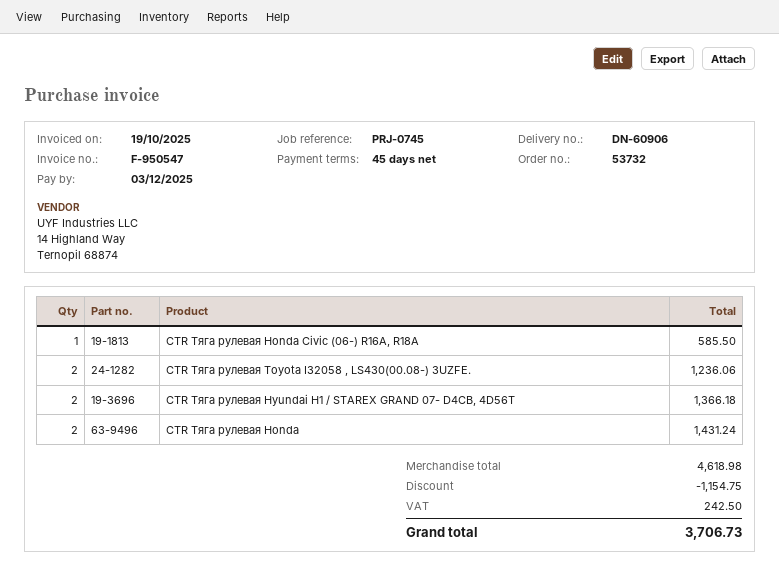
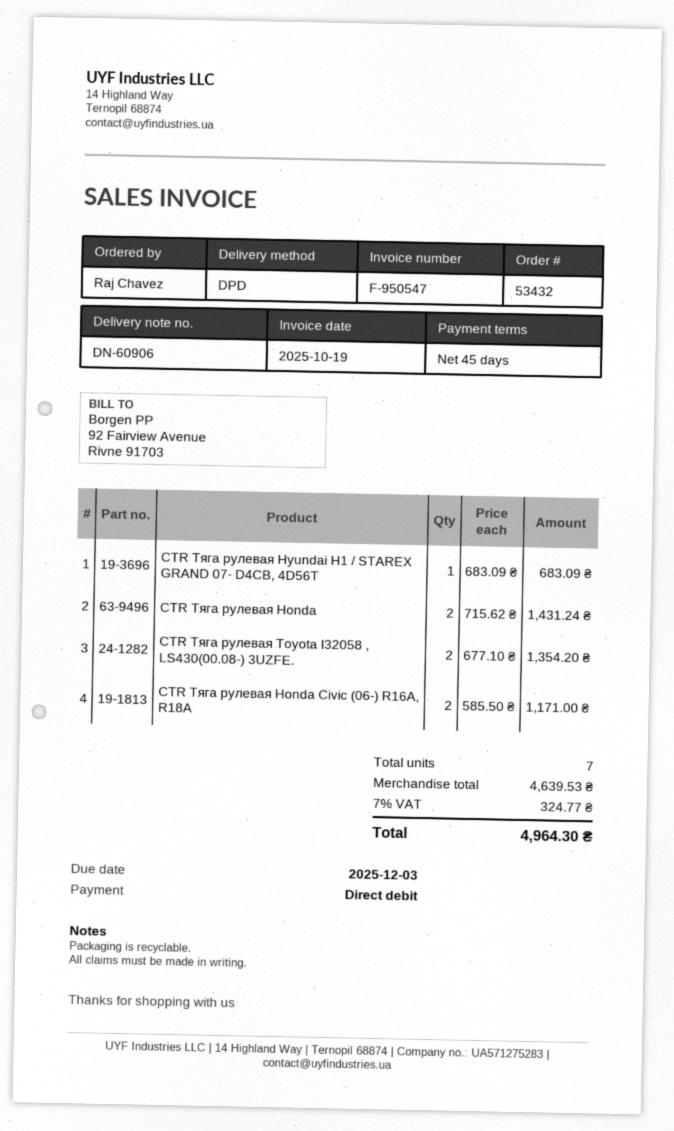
order number: 53732 -> 53432
CTR Тяга рулевая Honda Civic (06-) R16A, R18A: 1 for 585.50 -> 2 for 1171.00
CTR Тяга рулевая Toyota I32058 , LS430(00.08-) 3UZFE.: 2 for 1236.06 -> 2 for 1354.20
CTR Тяга рулевая Hyundai H1 / STAREX GRAND 07- D4CB, 4D56T: 2 for 1366.18 -> 1 for 683.09
subtotal: 4618.98 -> 4639.53
discount: 1154.75 -> none
tax: 242.50 -> 324.77
total: 3706.73 -> 4964.30

